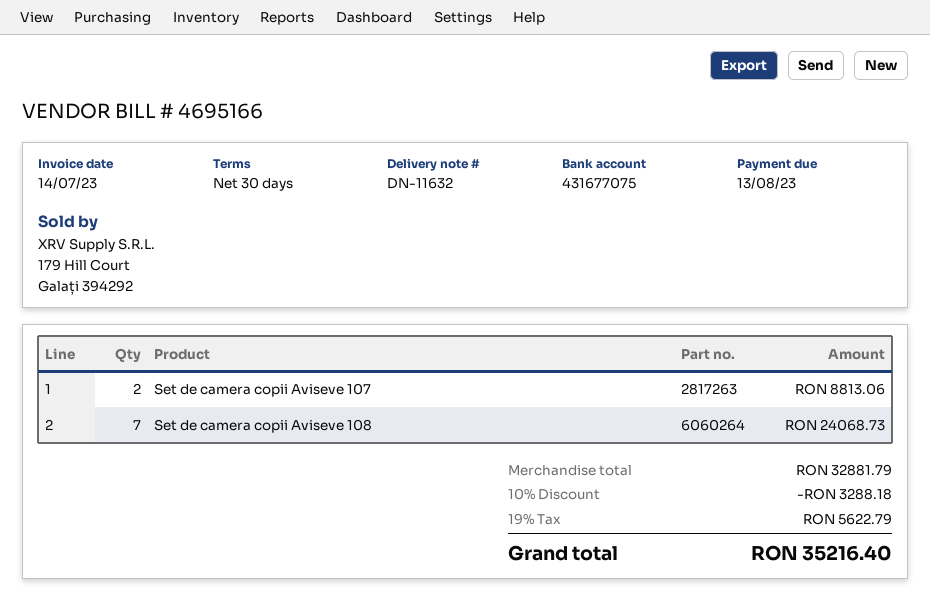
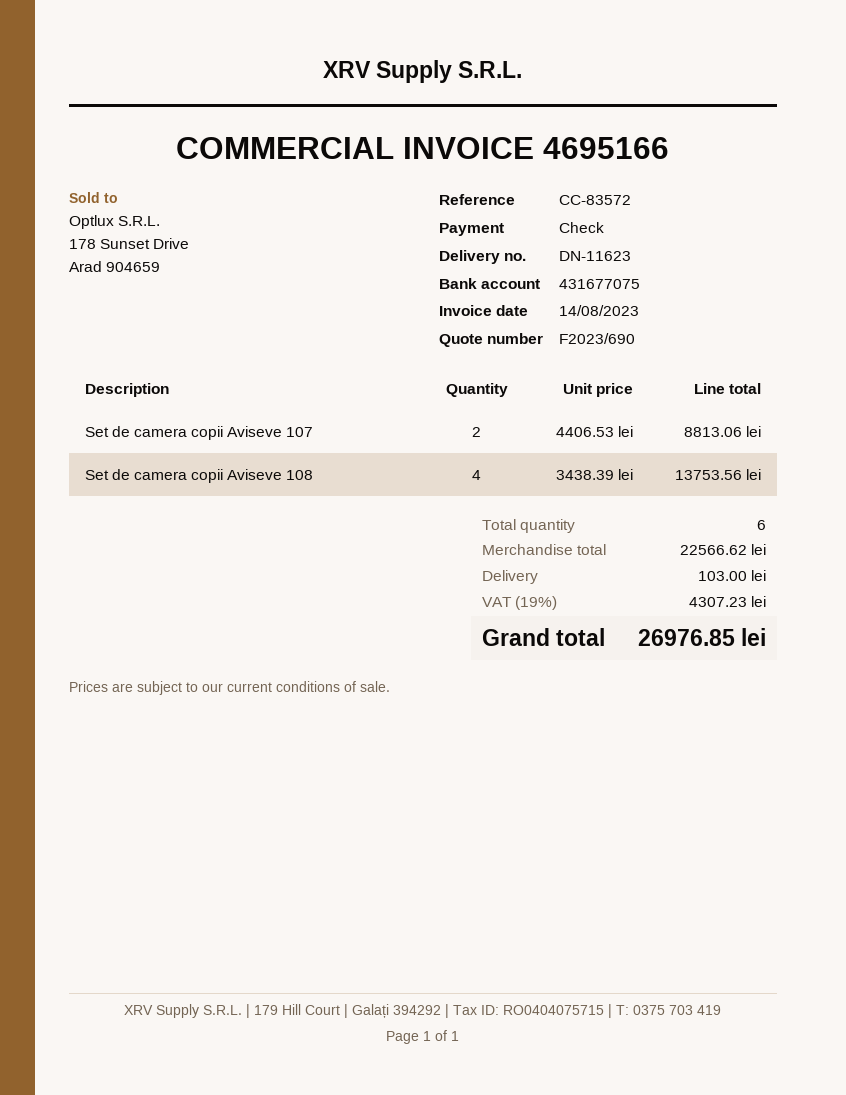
delivery note number: DN-11632 -> DN-11623
invoice date: 2023-07-14 -> 2023-08-14
Set de camera copii Aviseve 108: 7 for 24068.73 -> 4 for 13753.56
subtotal: 32881.79 -> 22566.62
discount: 10% = 3288.18 -> none
shipping: none -> 103.00
tax: 19% = 5622.79 -> 19% = 4307.23
total: 35216.40 -> 26976.85

